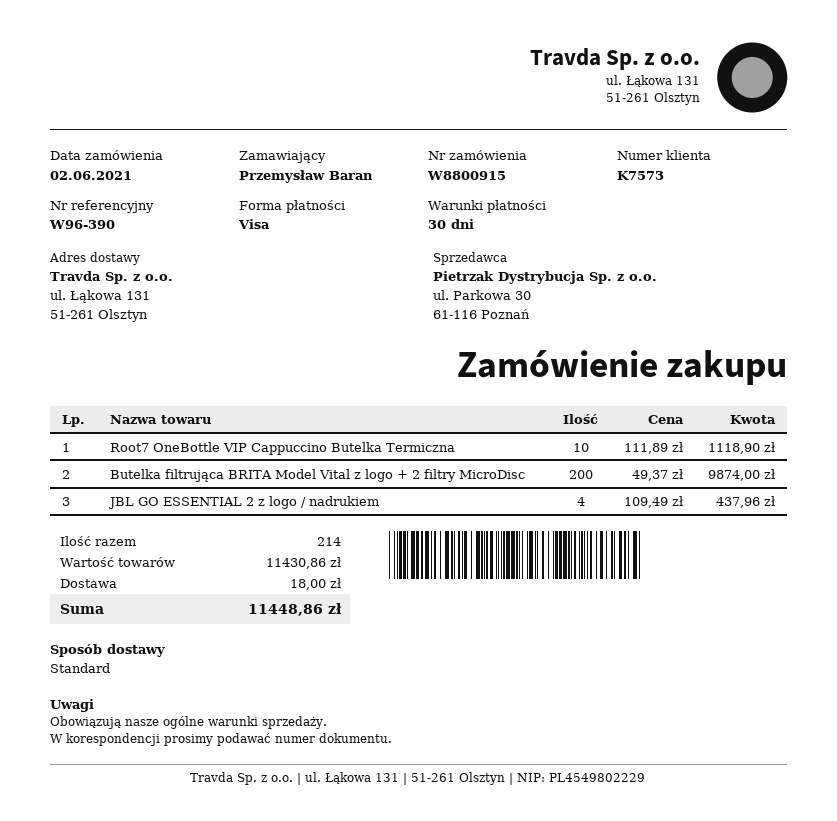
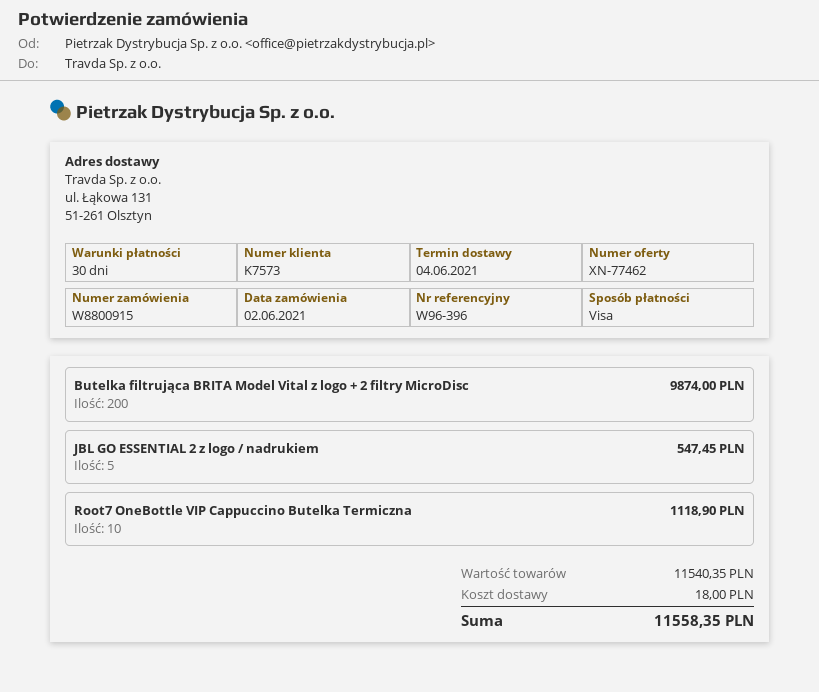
reference: W96-390 -> W96-396
JBL GO ESSENTIAL 2 z logo / nadrukiem: 4 for 437.96 -> 5 for 547.45
subtotal: 11430.86 -> 11540.35
total: 11448.86 -> 11558.35

